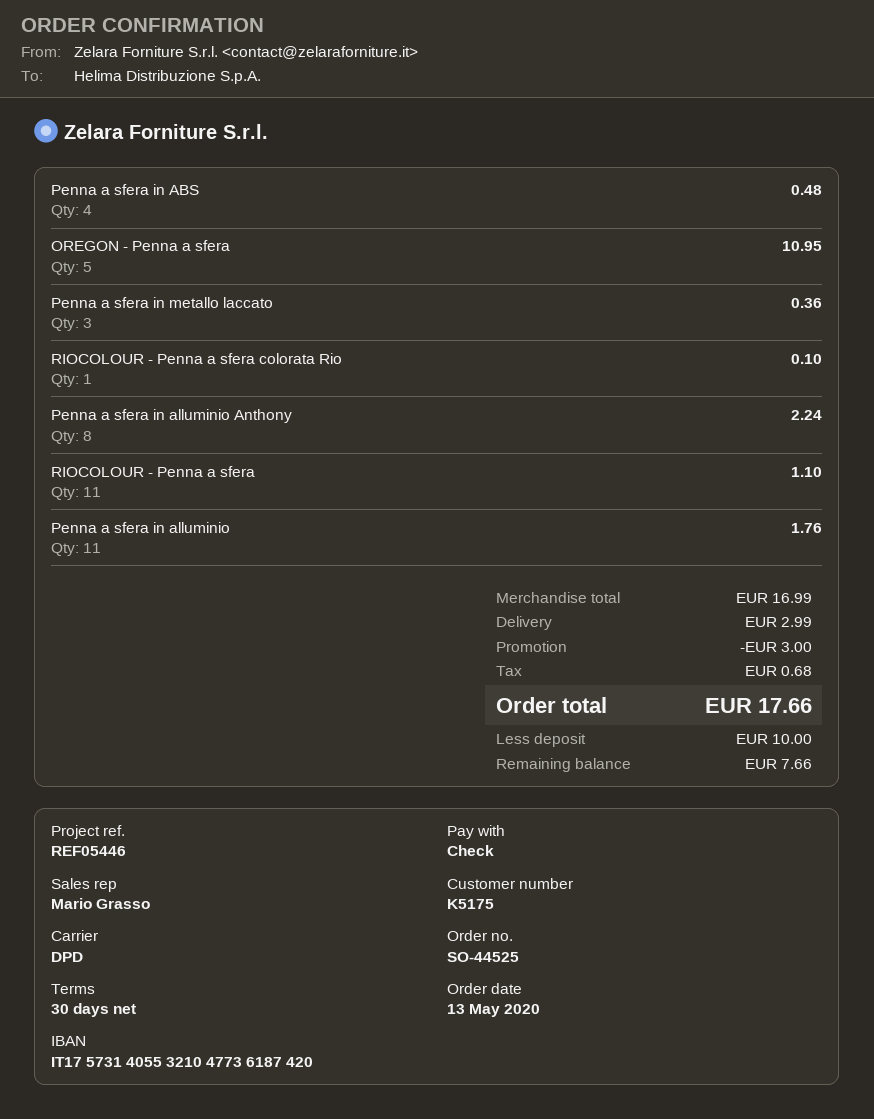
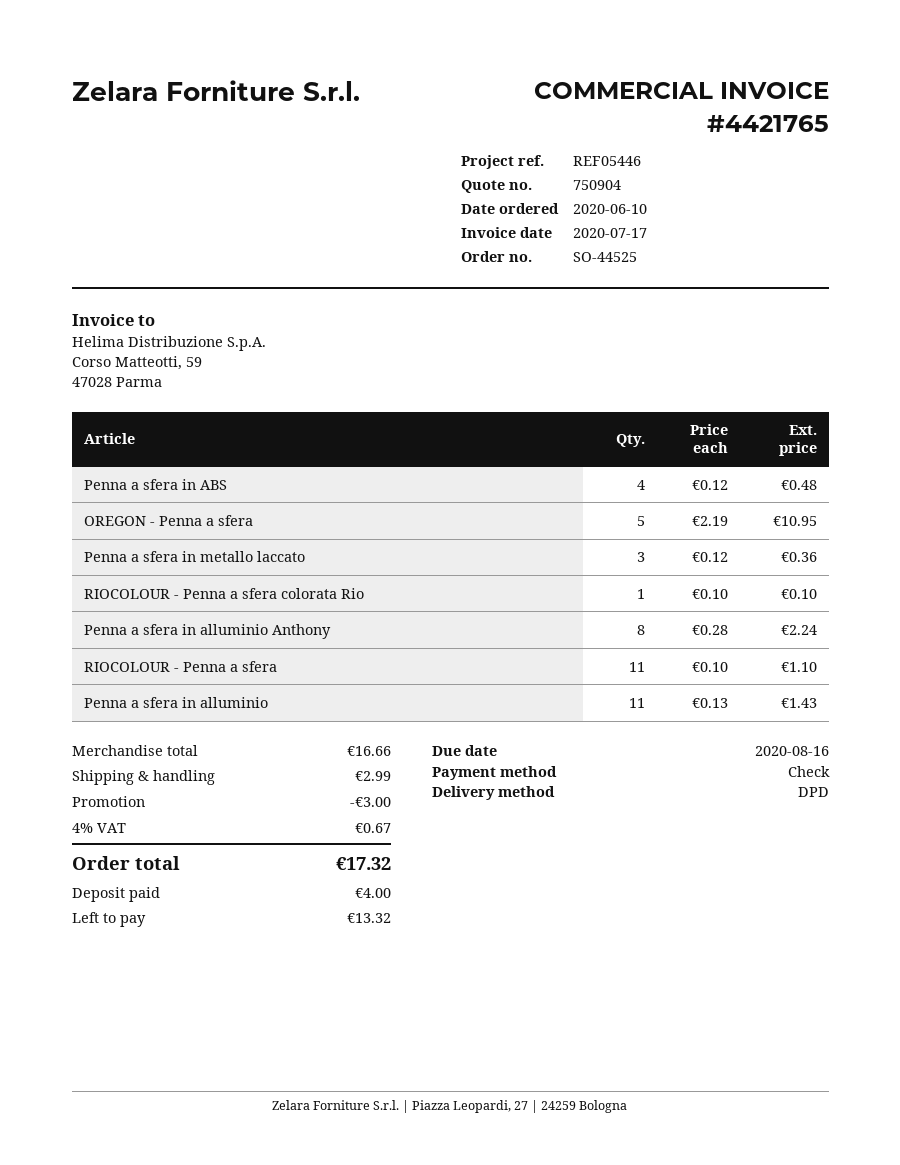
order date: 2020-05-13 -> 2020-06-10
Penna a sfera in alluminio: 11 for 1.76 -> 11 for 1.43
subtotal: 16.99 -> 16.66
tax: 0.68 -> 0.67
total: 17.66 -> 17.32
deposit: 10.00 -> 4.00
balance: 7.66 -> 13.32

